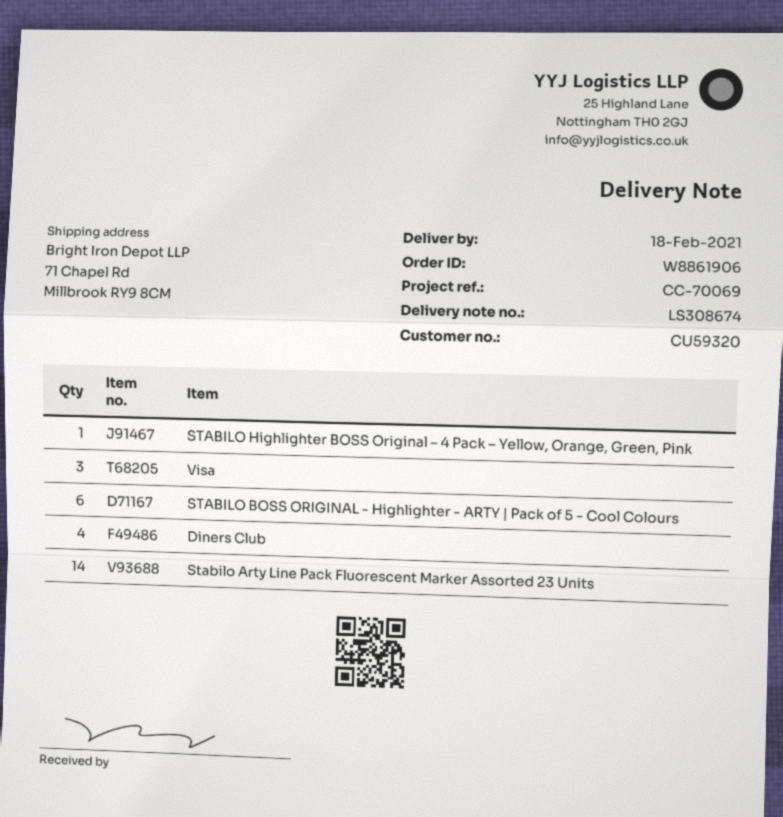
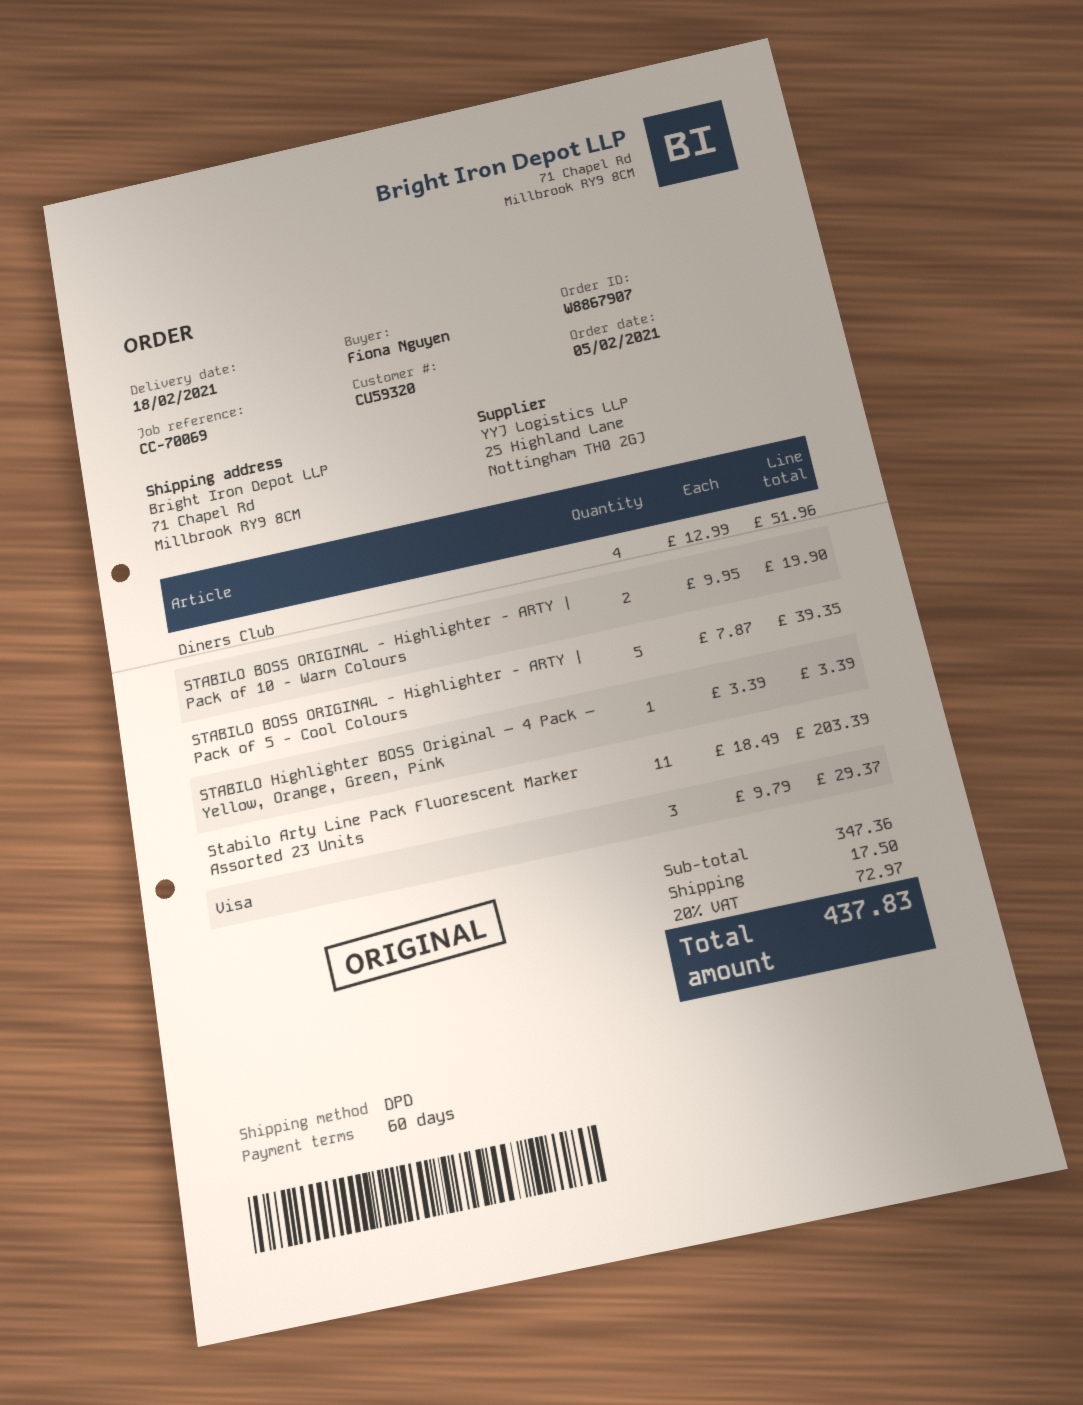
order number: W8861906 -> W8867907
STABILO BOSS ORIGINAL - Highlighter - ARTY | Pack of 5 - Cool Colours: 6 -> 5
Stabilo Arty Line Pack Fluorescent Marker Assorted 23 Units: 14 -> 11
STABILO BOSS ORIGINAL - Highlighter - ARTY | Pack of 10 - Warm Colours: none -> 2

